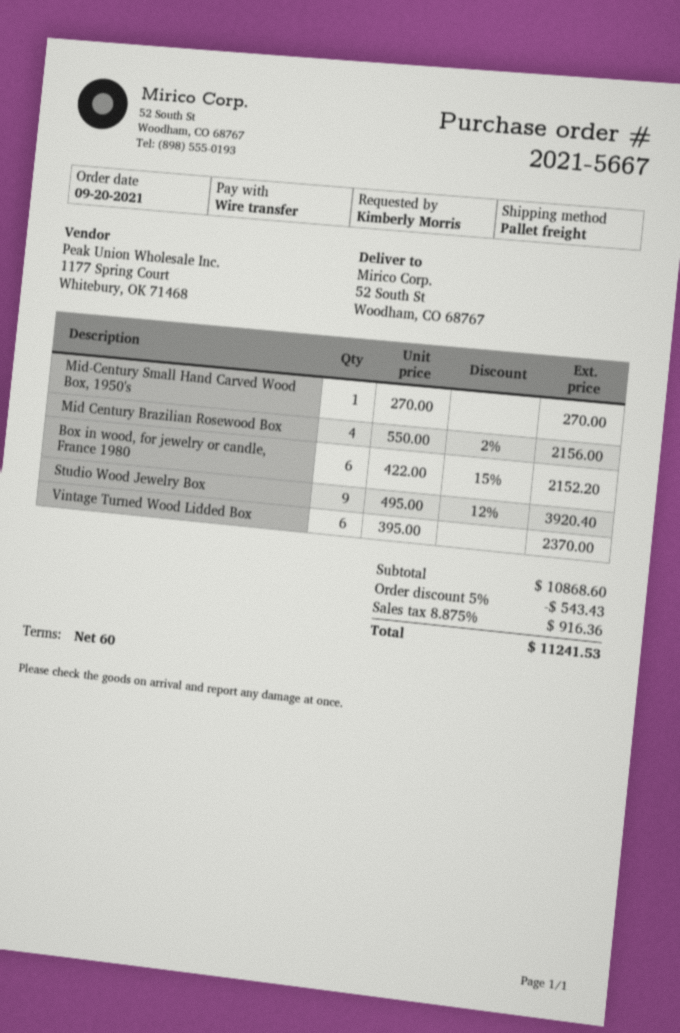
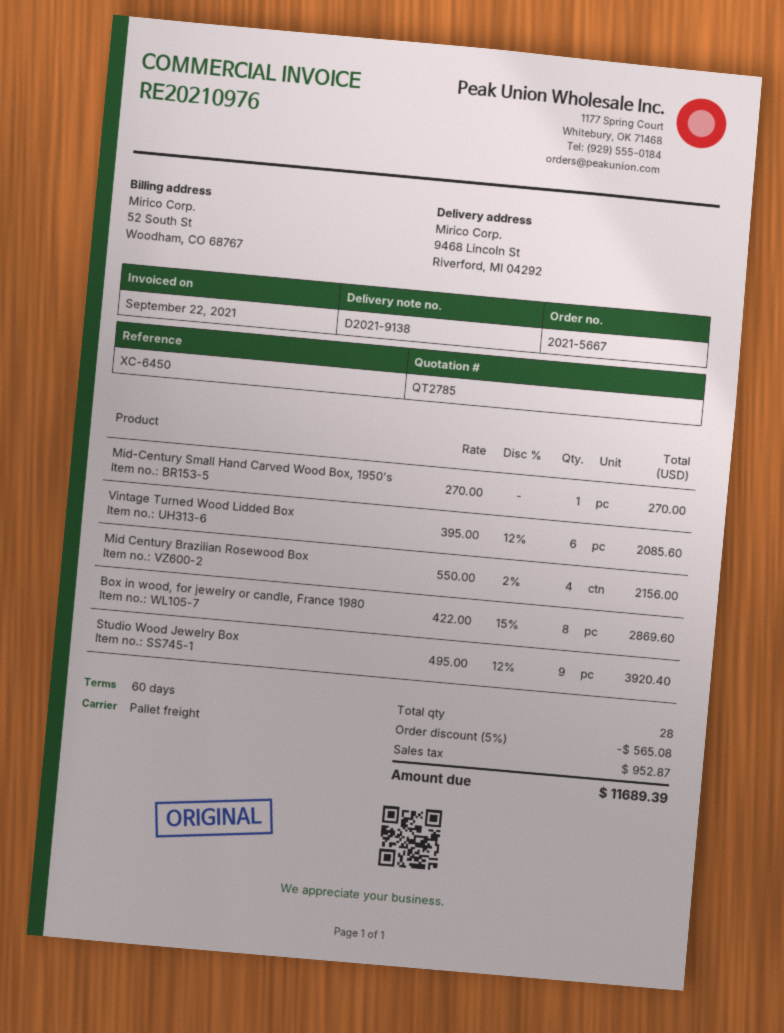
ship to: 52 South St, Woodham, CO 68767 -> 9468 Lincoln St, Riverford, MI 04292
Box in wood, for jewelry or candle, France 1980: 6 x 422.00 - 15% = 2152.20 -> 8 x 422.00 - 15% = 2869.60
Vintage Turned Wood Lidded Box: 6 x 395.00 = 2370.00 -> 6 x 395.00 - 12% = 2085.60
discount: 5% = 543.43 -> 5% = 565.08
tax: 916.36 -> 952.87
total: 11241.53 -> 11689.39

